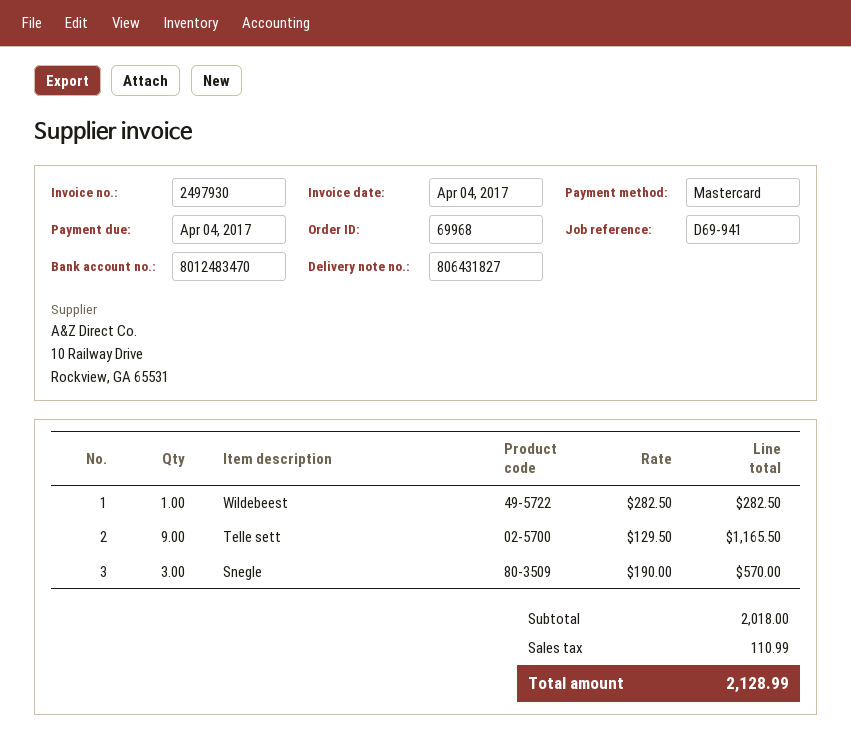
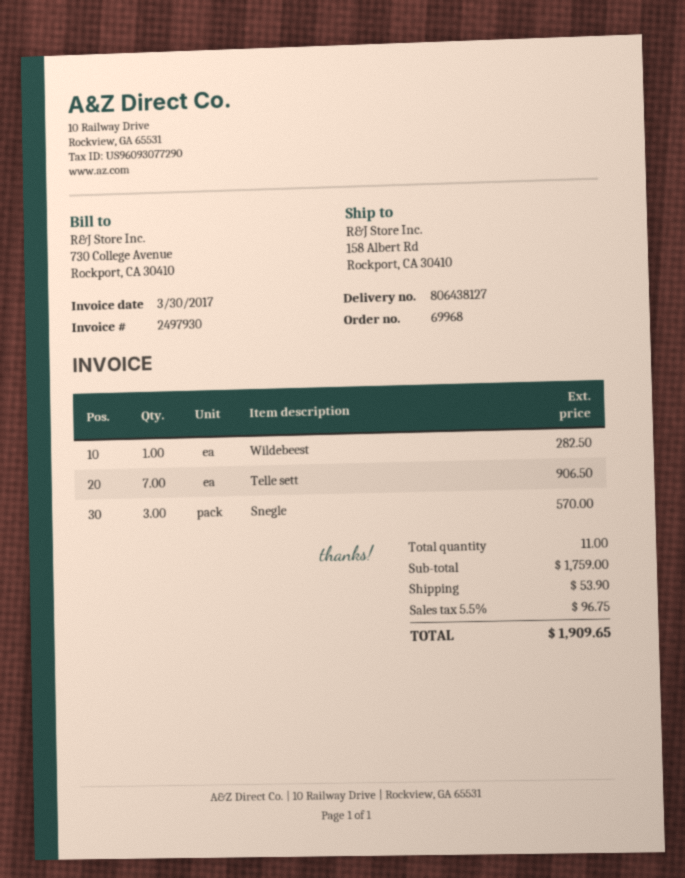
delivery note number: 806431827 -> 806438127
invoice date: 2017-04-04 -> 2017-03-30
Telle sett: 9 for 1165.50 -> 7 for 906.50
subtotal: 2018.00 -> 1759.00
shipping: none -> 53.90
tax: 110.99 -> 96.75
total: 2128.99 -> 1909.65

